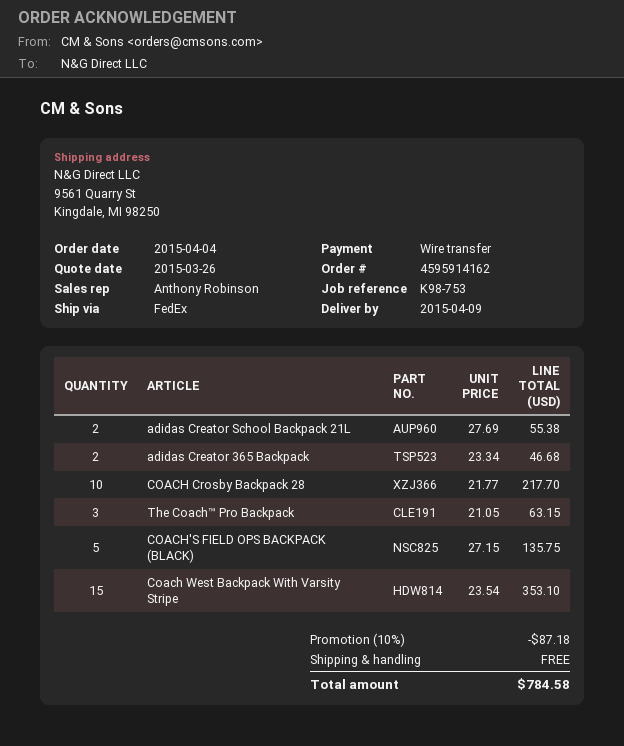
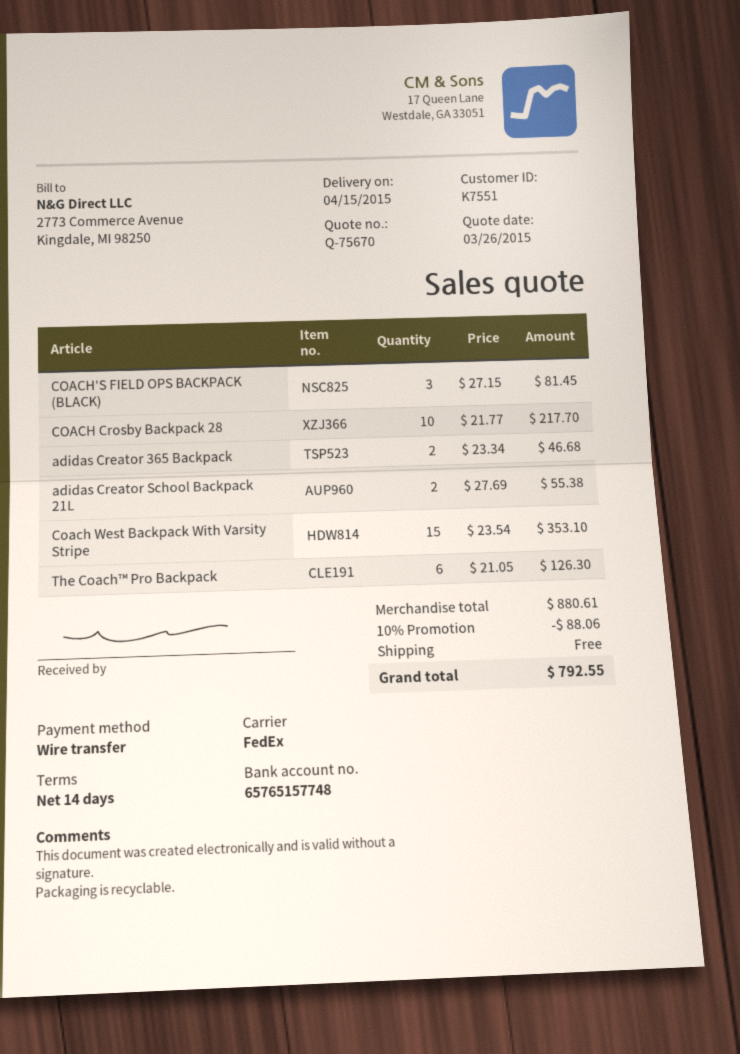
delivery date: 2015-04-09 -> 2015-04-15
The Coach™ Pro Backpack: 3 x 21.05 = 63.15 -> 6 x 21.05 = 126.30
COACH'S FIELD OPS BACKPACK (BLACK): 5 x 27.15 = 135.75 -> 3 x 27.15 = 81.45
discount: 10% = 87.18 -> 10% = 88.06
total: 784.58 -> 792.55

